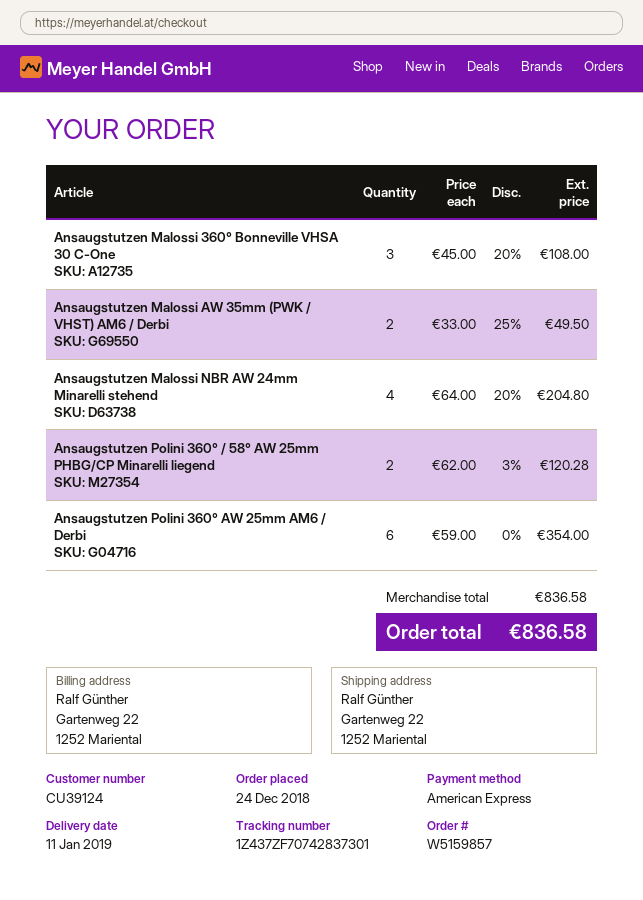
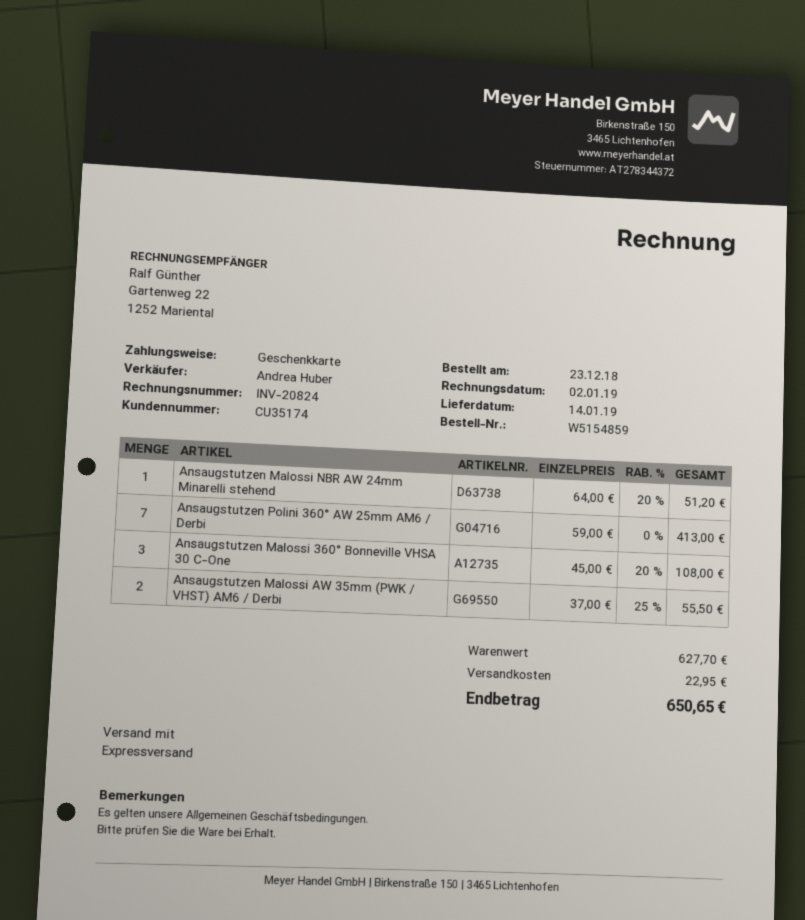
order number: W5159857 -> W5154859
order date: 2018-12-24 -> 2018-12-23
delivery date: 2019-01-11 -> 2019-01-14
customer number: CU39124 -> CU35174
payment method: American Express -> gift card
Ansaugstutzen Malossi AW 35mm (PWK / VHST) AM6 / Derbi: 2 x 33.00 - 25% = 49.50 -> 2 x 37.00 - 25% = 55.50
Ansaugstutzen Malossi NBR AW 24mm Minarelli stehend: 4 x 64.00 - 20% = 204.80 -> 1 x 64.00 - 20% = 51.20
Ansaugstutzen Polini 360° / 58° AW 25mm PHBG/CP Minarelli liegend: 2 x 62.00 - 3% = 120.28 -> none
Ansaugstutzen Polini 360° AW 25mm AM6 / Derbi: 6 x 59.00 = 354.00 -> 7 x 59.00 = 413.00
subtotal: 836.58 -> 627.70
shipping: none -> 22.95
total: 836.58 -> 650.65

